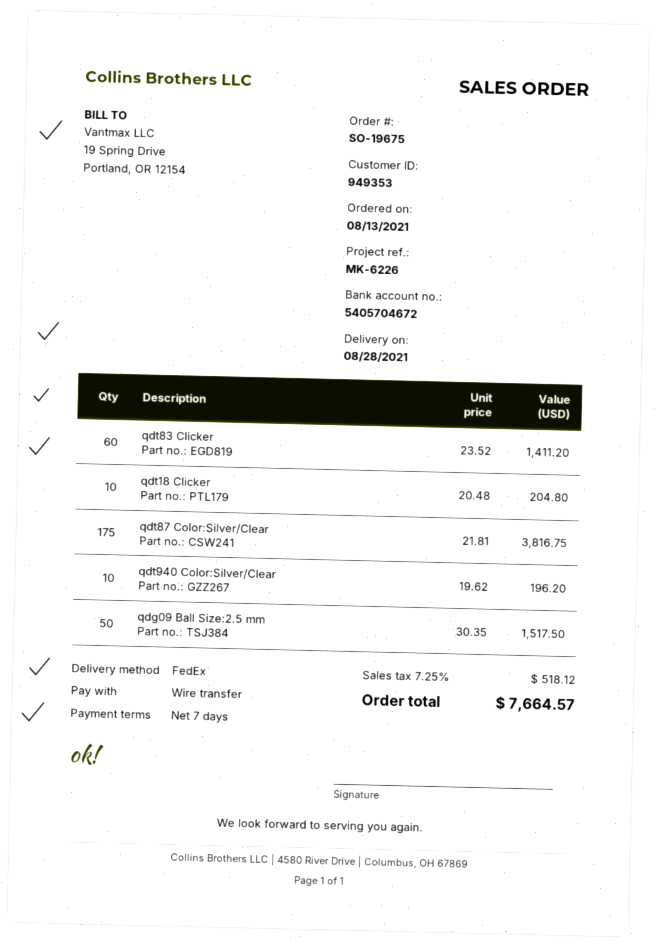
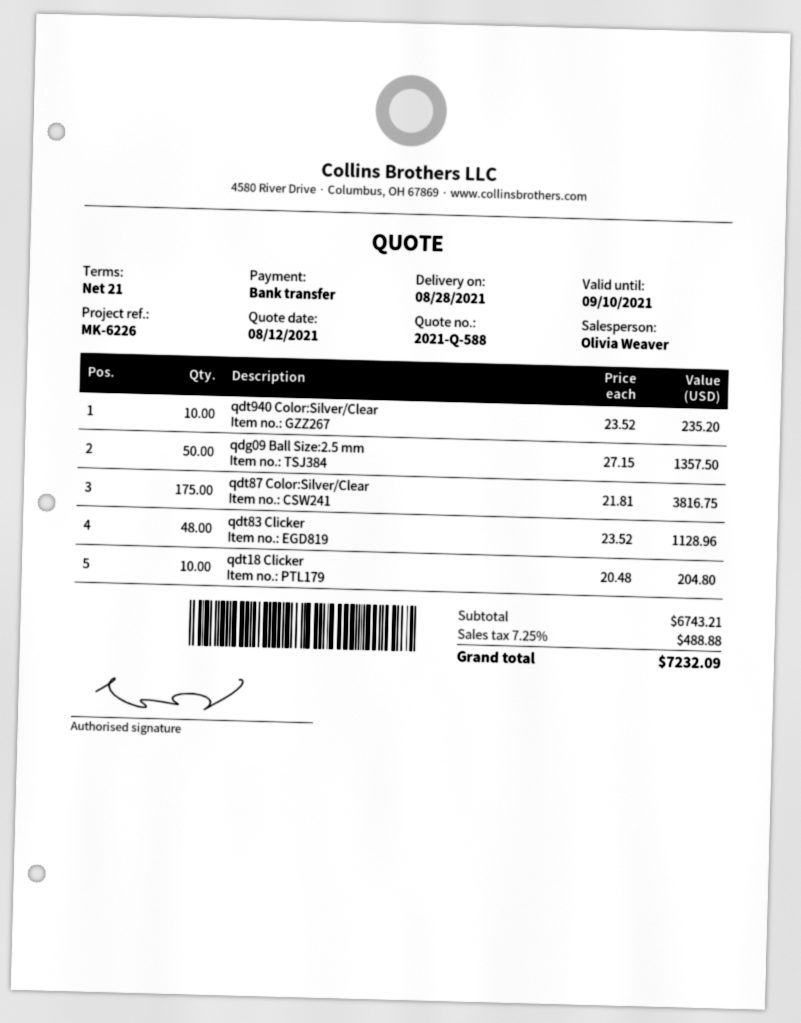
payment terms: 7 days -> 21 days
qdt83 Clicker: 60 x 23.52 = 1411.20 -> 48 x 23.52 = 1128.96
qdt940 Color:Silver/Clear: 10 x 19.62 = 196.20 -> 10 x 23.52 = 235.20
qdg09 Ball Size:2.5 mm: 50 x 30.35 = 1517.50 -> 50 x 27.15 = 1357.50
tax: 7.25% = 518.12 -> 7.25% = 488.88
total: 7664.57 -> 7232.09

